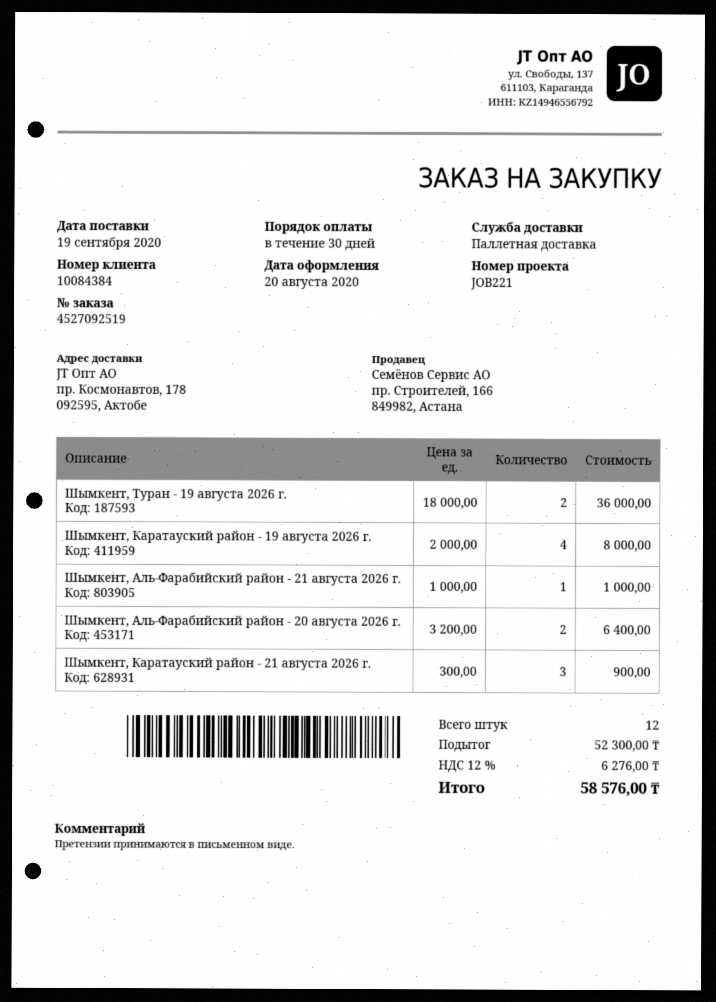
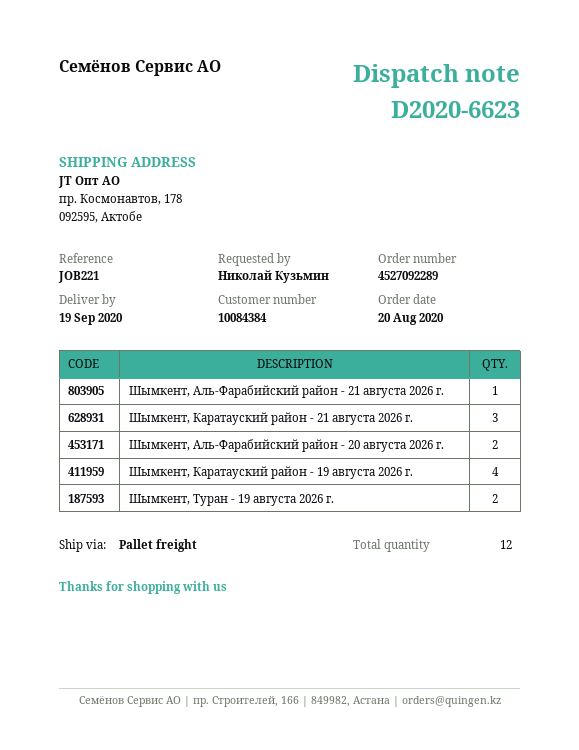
order number: 4527092519 -> 4527092289

